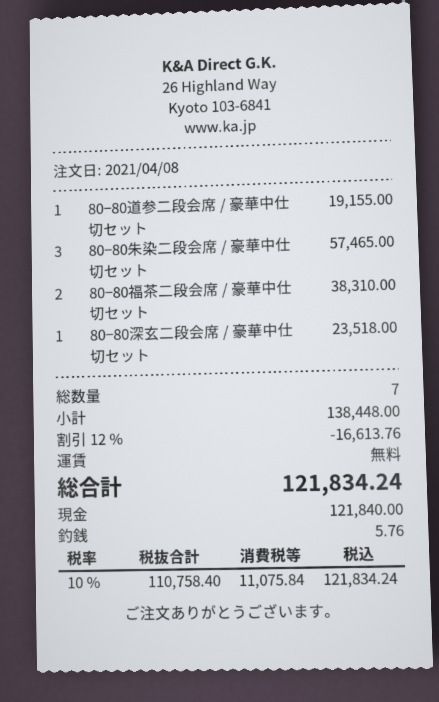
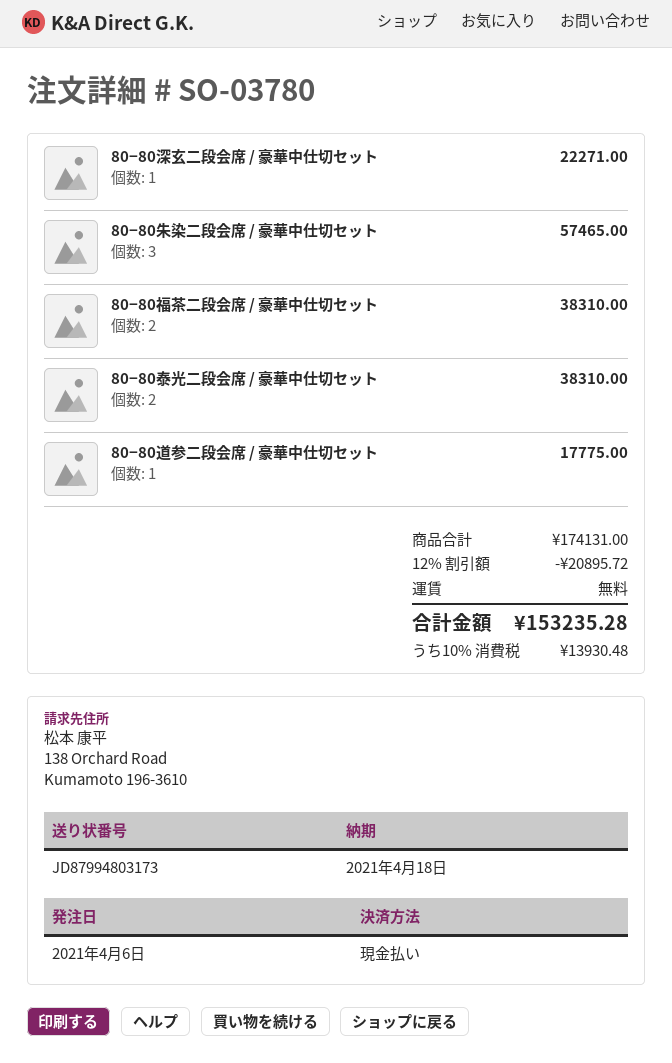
order date: 2021-04-08 -> 2021-04-06
80−80道参二段会席 / 豪華中仕切セット: 1 for 19155.00 -> 1 for 17775.00
80−80深玄二段会席 / 豪華中仕切セット: 1 for 23518.00 -> 1 for 22271.00
80−80泰光二段会席 / 豪華中仕切セット: none -> 2 for 38310.00
subtotal: 138448.00 -> 174131.00
discount: 12% = 16613.76 -> 12% = 20895.72
tax: 10% = 11075.84 -> 10% = 13930.48
total: 121834.24 -> 153235.28

